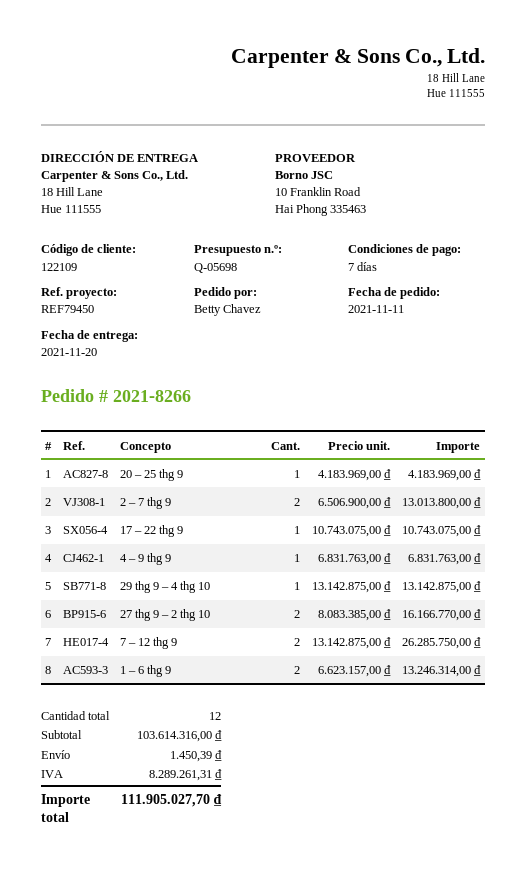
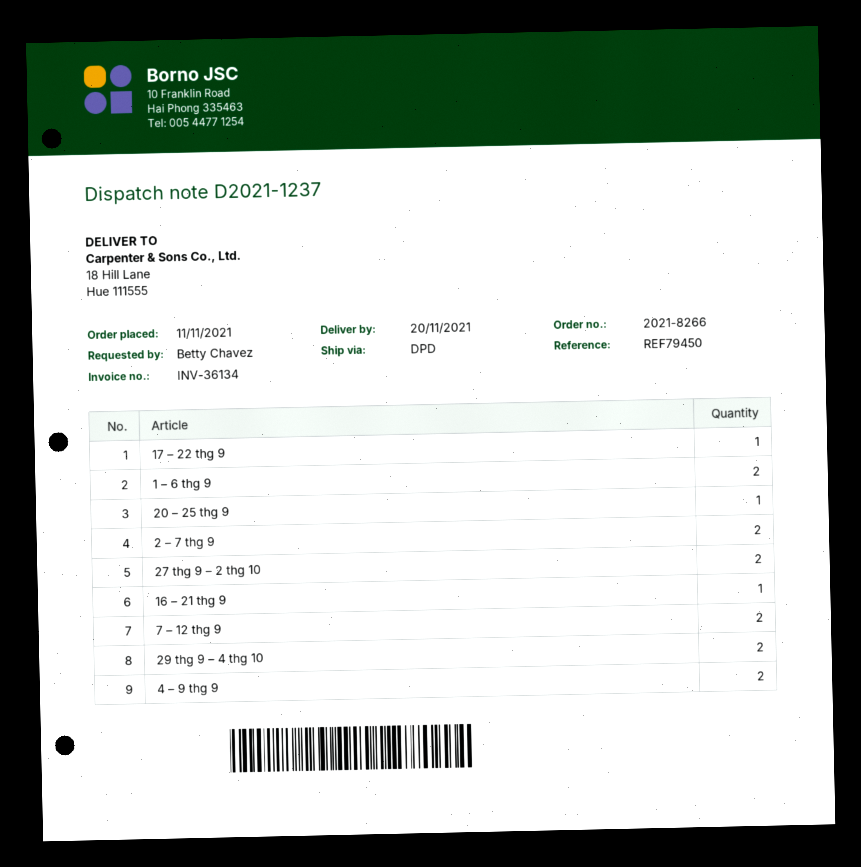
4 – 9 thg 9: 1 -> 2
29 thg 9 – 4 thg 10: 1 -> 2
16 – 21 thg 9: none -> 1

